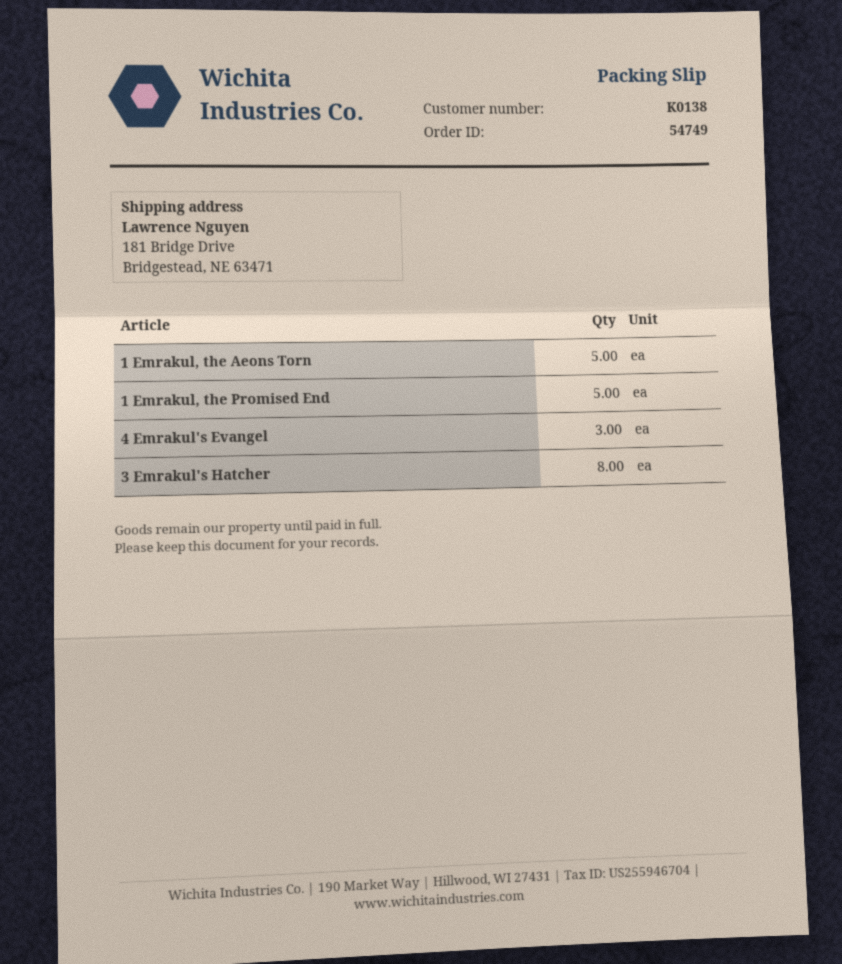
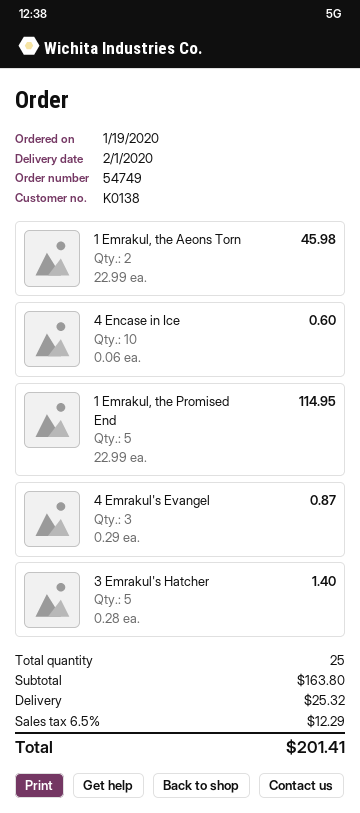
1 Emrakul, the Aeons Torn: 5 -> 2
3 Emrakul's Hatcher: 8 -> 5
4 Encase in Ice: none -> 10

